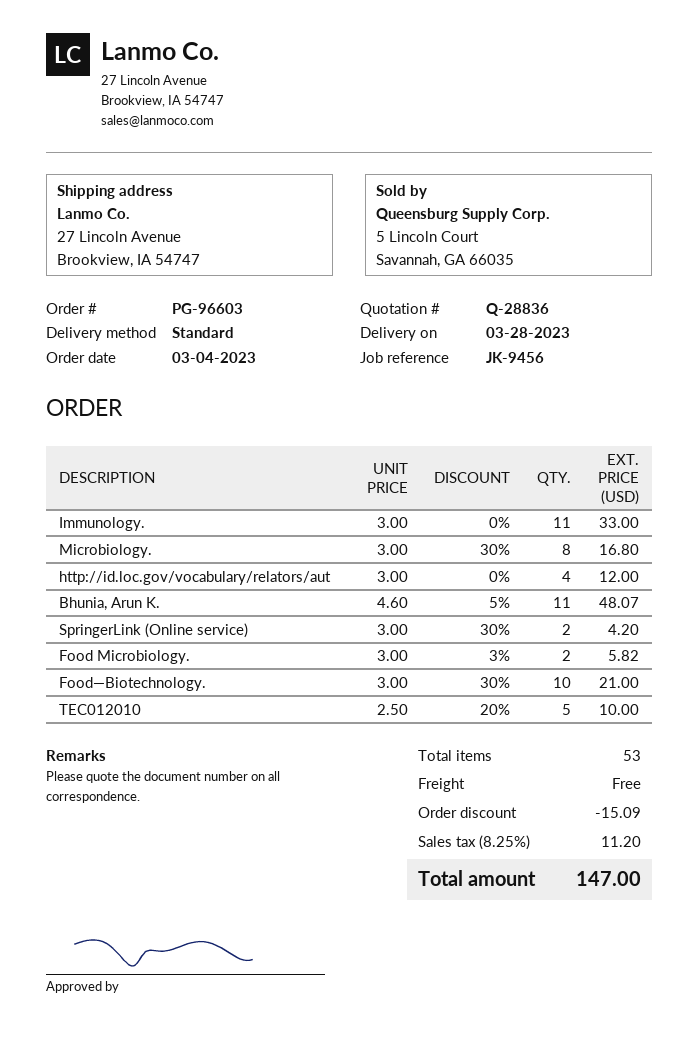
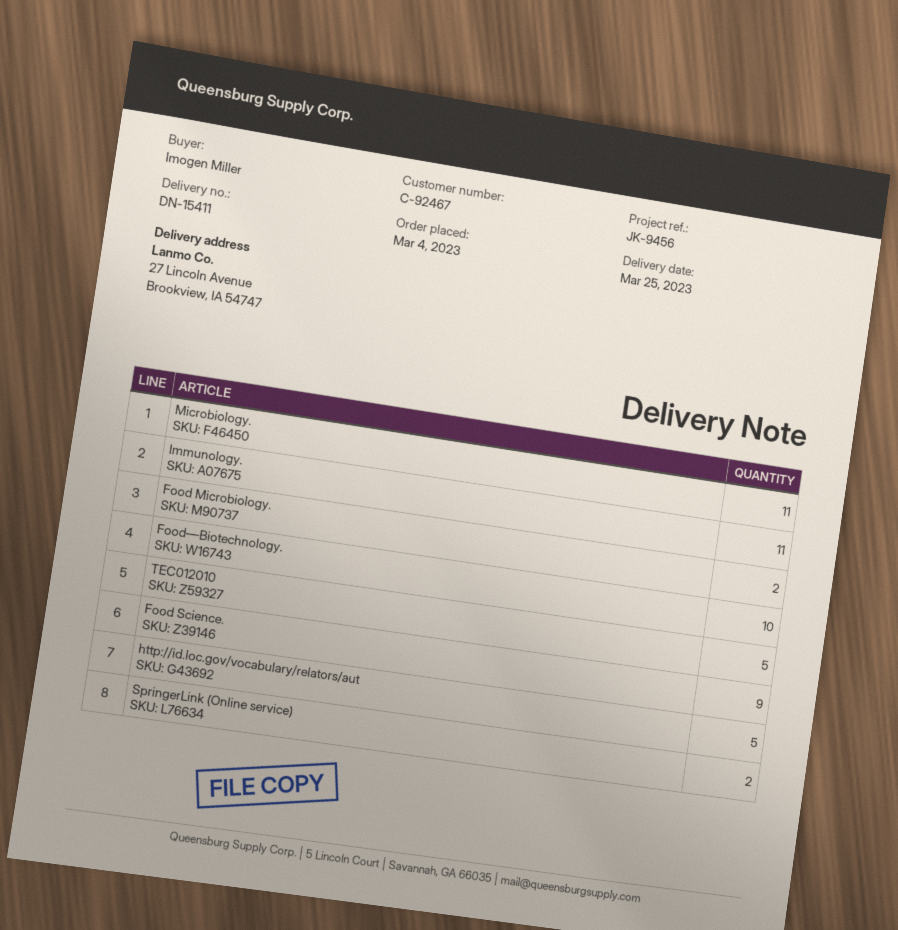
delivery date: 2023-03-28 -> 2023-03-25
Microbiology.: 8 -> 11
http://id.loc.gov/vocabulary/relators/aut: 4 -> 5
Bhunia, Arun K.: 11 -> none
Food Science.: none -> 9

